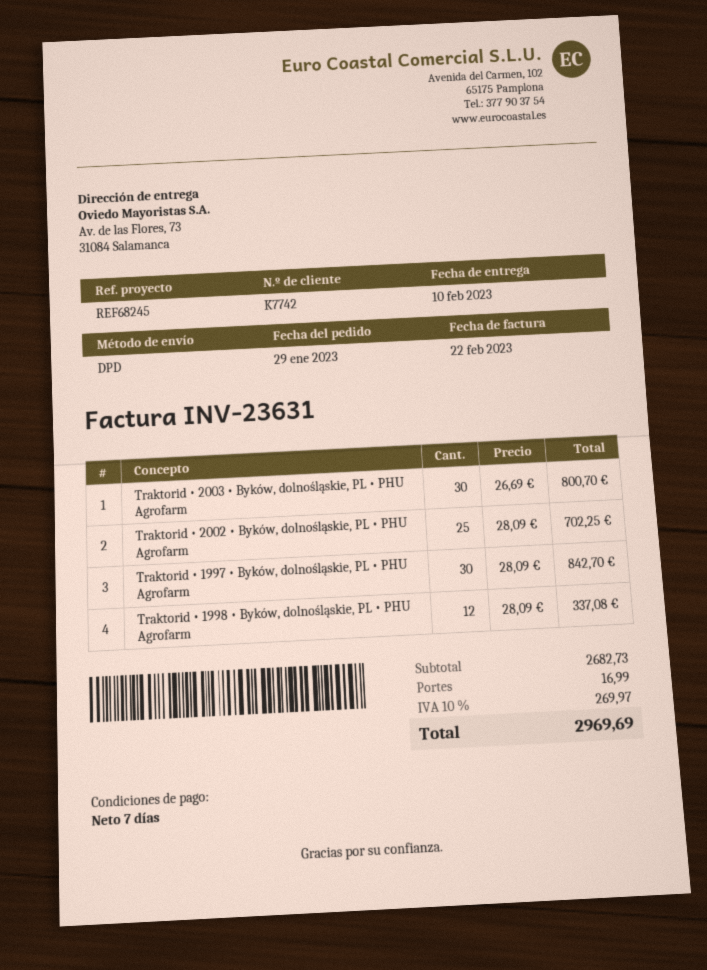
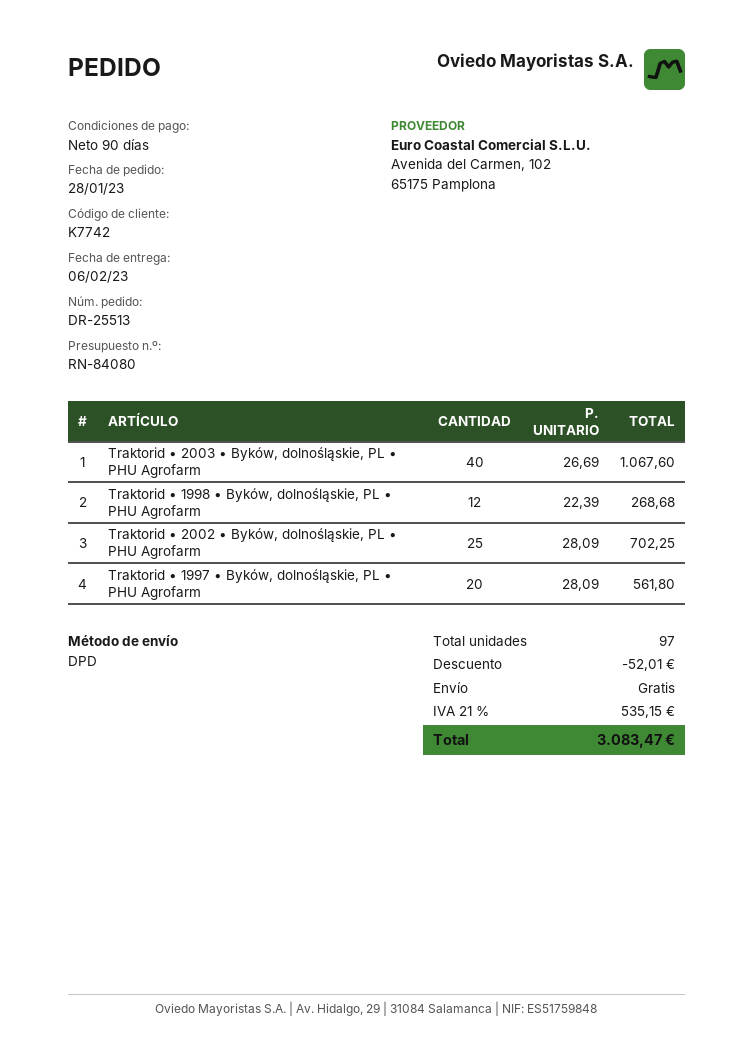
order date: 2023-01-29 -> 2023-01-28
delivery date: 2023-02-10 -> 2023-02-06
payment terms: 7 days -> 90 days
Traktorid • 2003 • Byków, dolnośląskie, PL • PHU Agrofarm: 30 x 26.69 = 800.70 -> 40 x 26.69 = 1067.60
Traktorid • 1997 • Byków, dolnośląskie, PL • PHU Agrofarm: 30 x 28.09 = 842.70 -> 20 x 28.09 = 561.80
Traktorid • 1998 • Byków, dolnośląskie, PL • PHU Agrofarm: 12 x 28.09 = 337.08 -> 12 x 22.39 = 268.68
discount: none -> 52.01
shipping: 16.99 -> 0.00
tax: 10% = 269.97 -> 21% = 535.15
total: 2969.69 -> 3083.47

